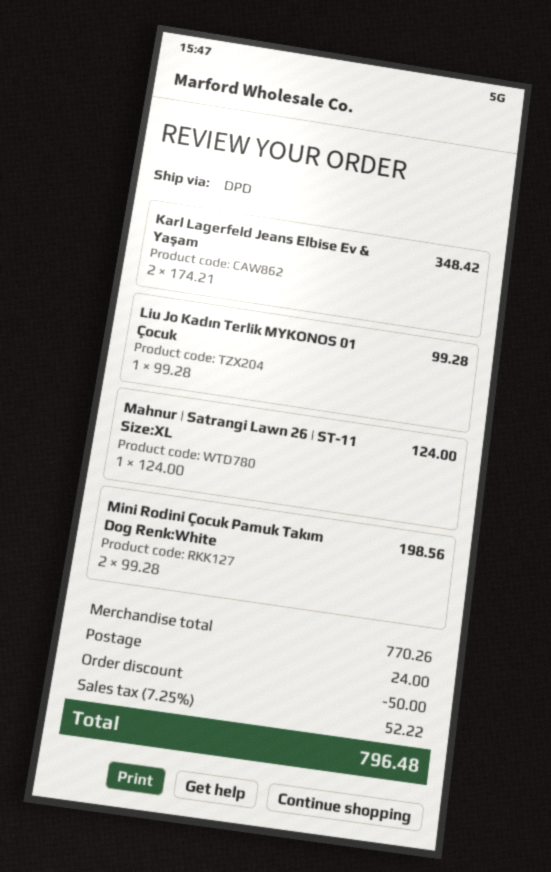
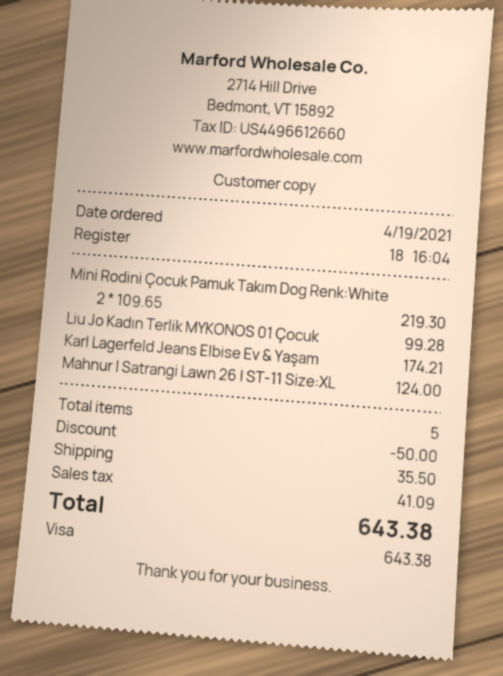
Karl Lagerfeld Jeans Elbise Ev & Yaşam: 2 x 174.21 = 348.42 -> 1 x 174.21 = 174.21
Mini Rodini Çocuk Pamuk Takım Dog Renk:White: 2 x 99.28 = 198.56 -> 2 x 109.65 = 219.30
shipping: 24.00 -> 35.50
tax: 52.22 -> 41.09
total: 796.48 -> 643.38

